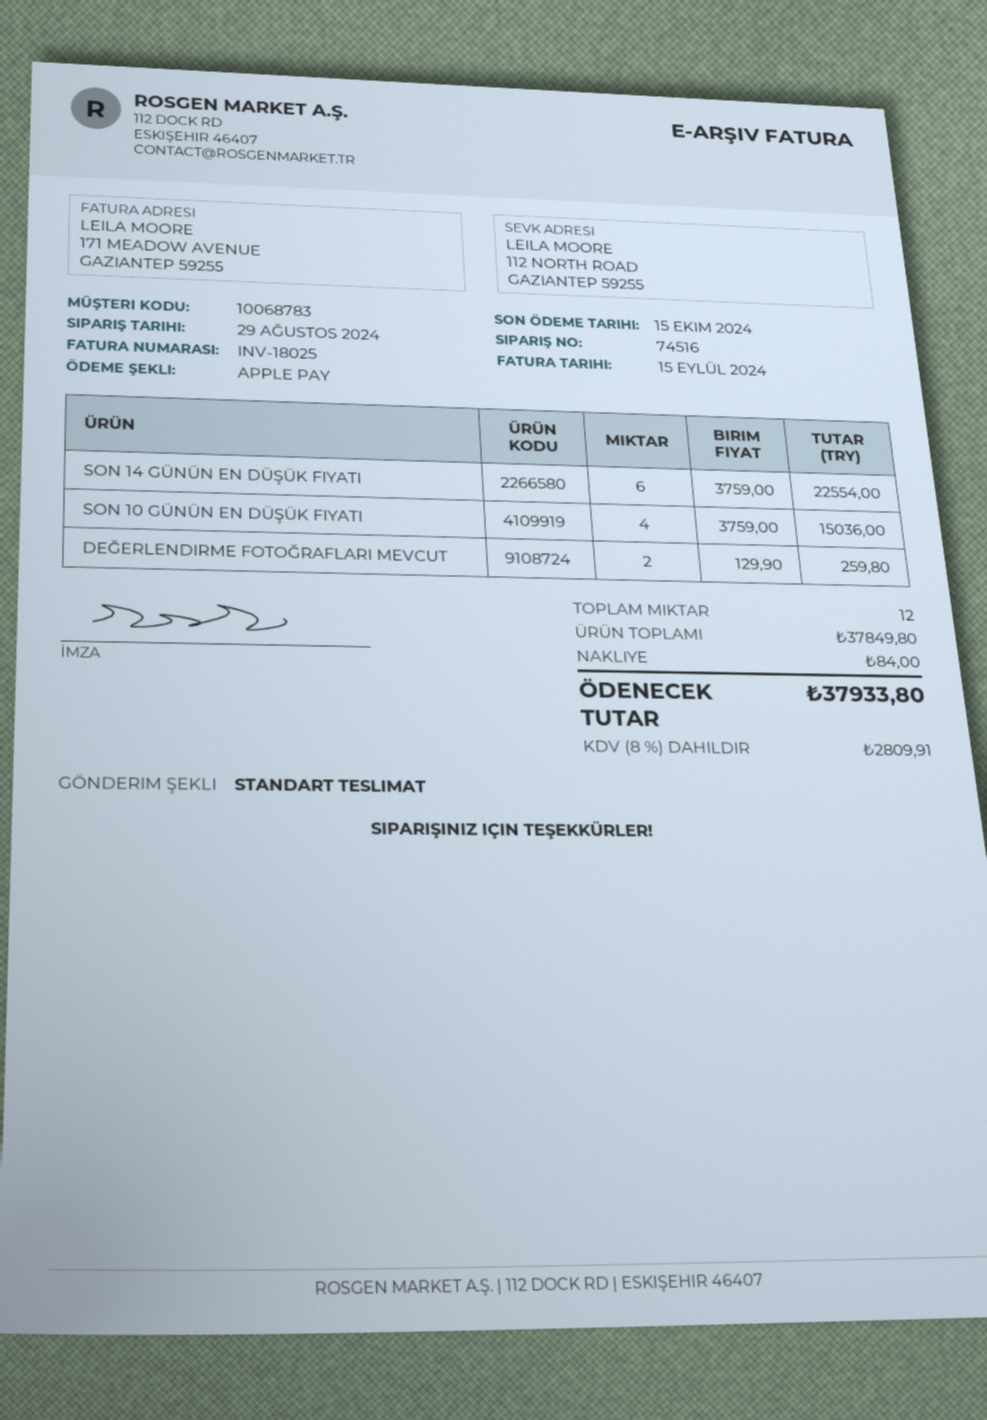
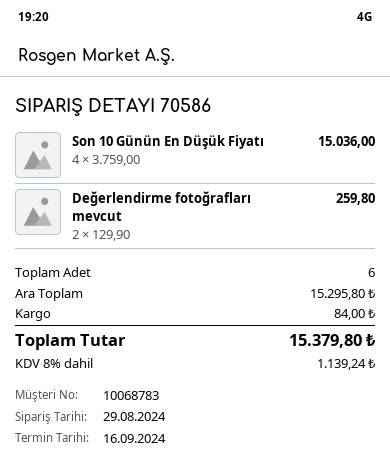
order number: 74516 -> 70586
SON 14 GÜNÜN EN DÜŞÜK FIYATI: 6 x 3759.00 = 22554.00 -> none
total quantity: 12 -> 6
subtotal: 37849.80 -> 15295.80
tax: 8% = 2809.91 -> 8% = 1139.24
total: 37933.80 -> 15379.80

